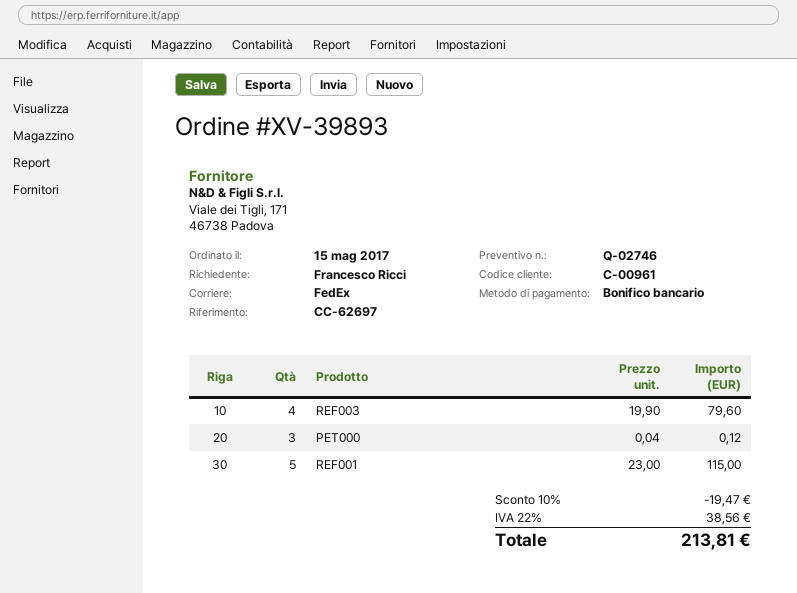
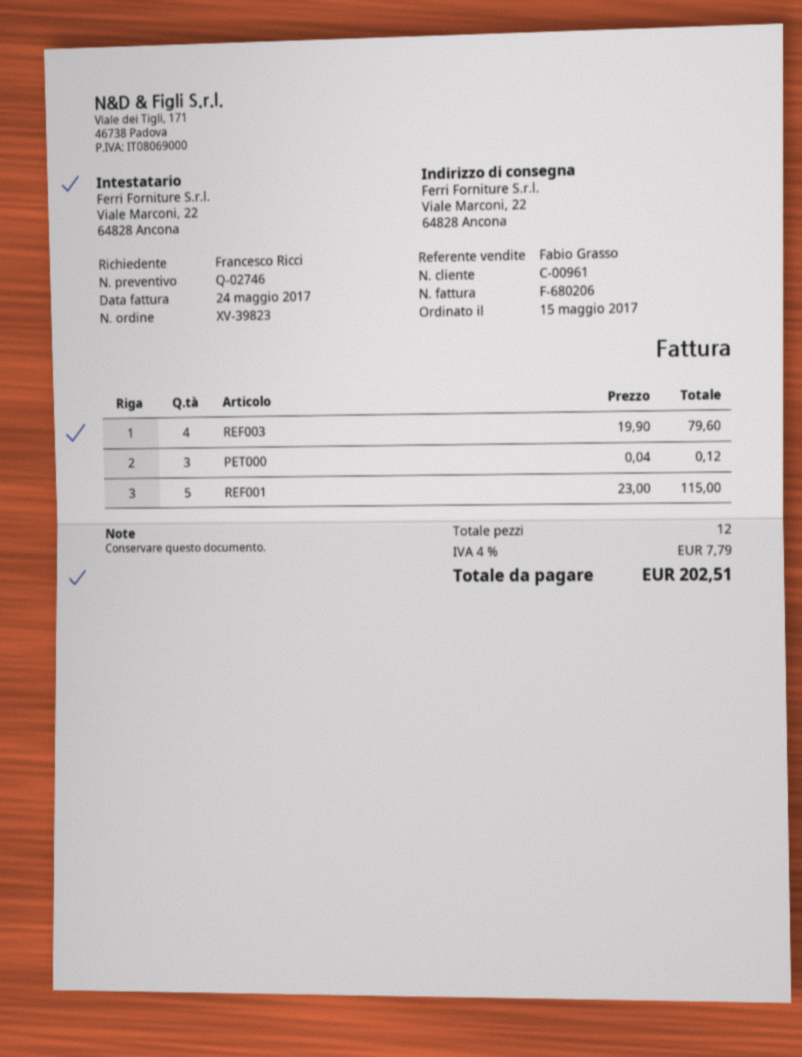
order number: XV-39893 -> XV-39823
discount: 10% = 19.47 -> none
tax: 22% = 38.56 -> 4% = 7.79
total: 213.81 -> 202.51

